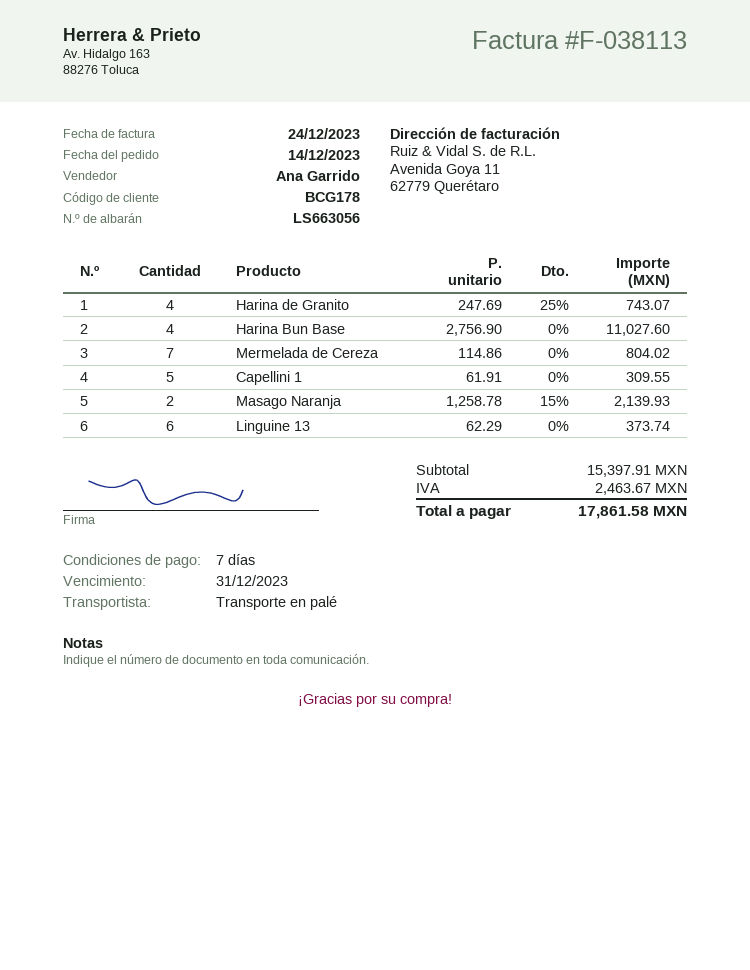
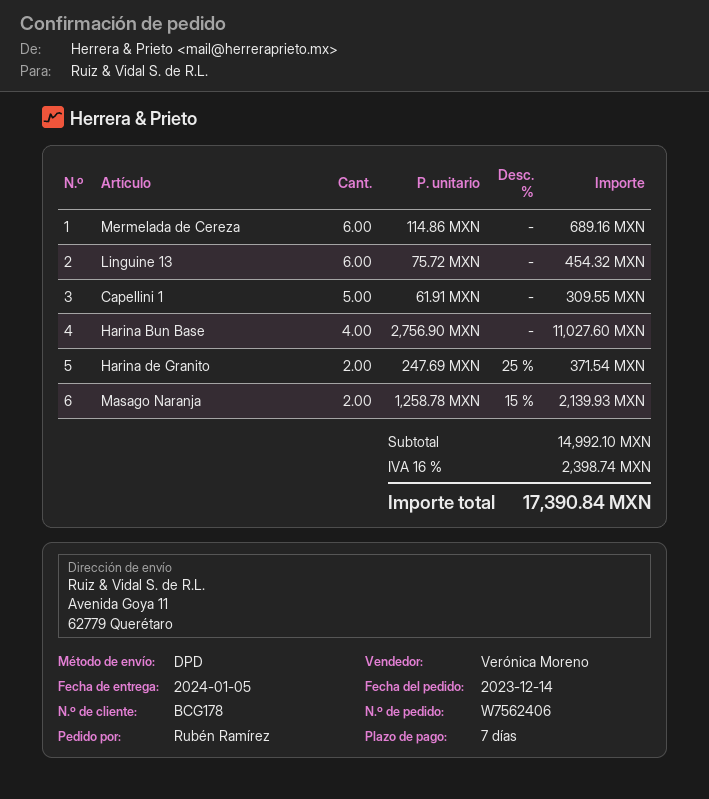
sales rep: Ana Garrido -> Verónica Moreno
shipping method: pallet freight -> DPD
Harina de Granito: 4 x 247.69 - 25% = 743.07 -> 2 x 247.69 - 25% = 371.54
Mermelada de Cereza: 7 x 114.86 = 804.02 -> 6 x 114.86 = 689.16
Linguine 13: 6 x 62.29 = 373.74 -> 6 x 75.72 = 454.32
subtotal: 15397.91 -> 14992.10
tax: 2463.67 -> 2398.74
total: 17861.58 -> 17390.84

